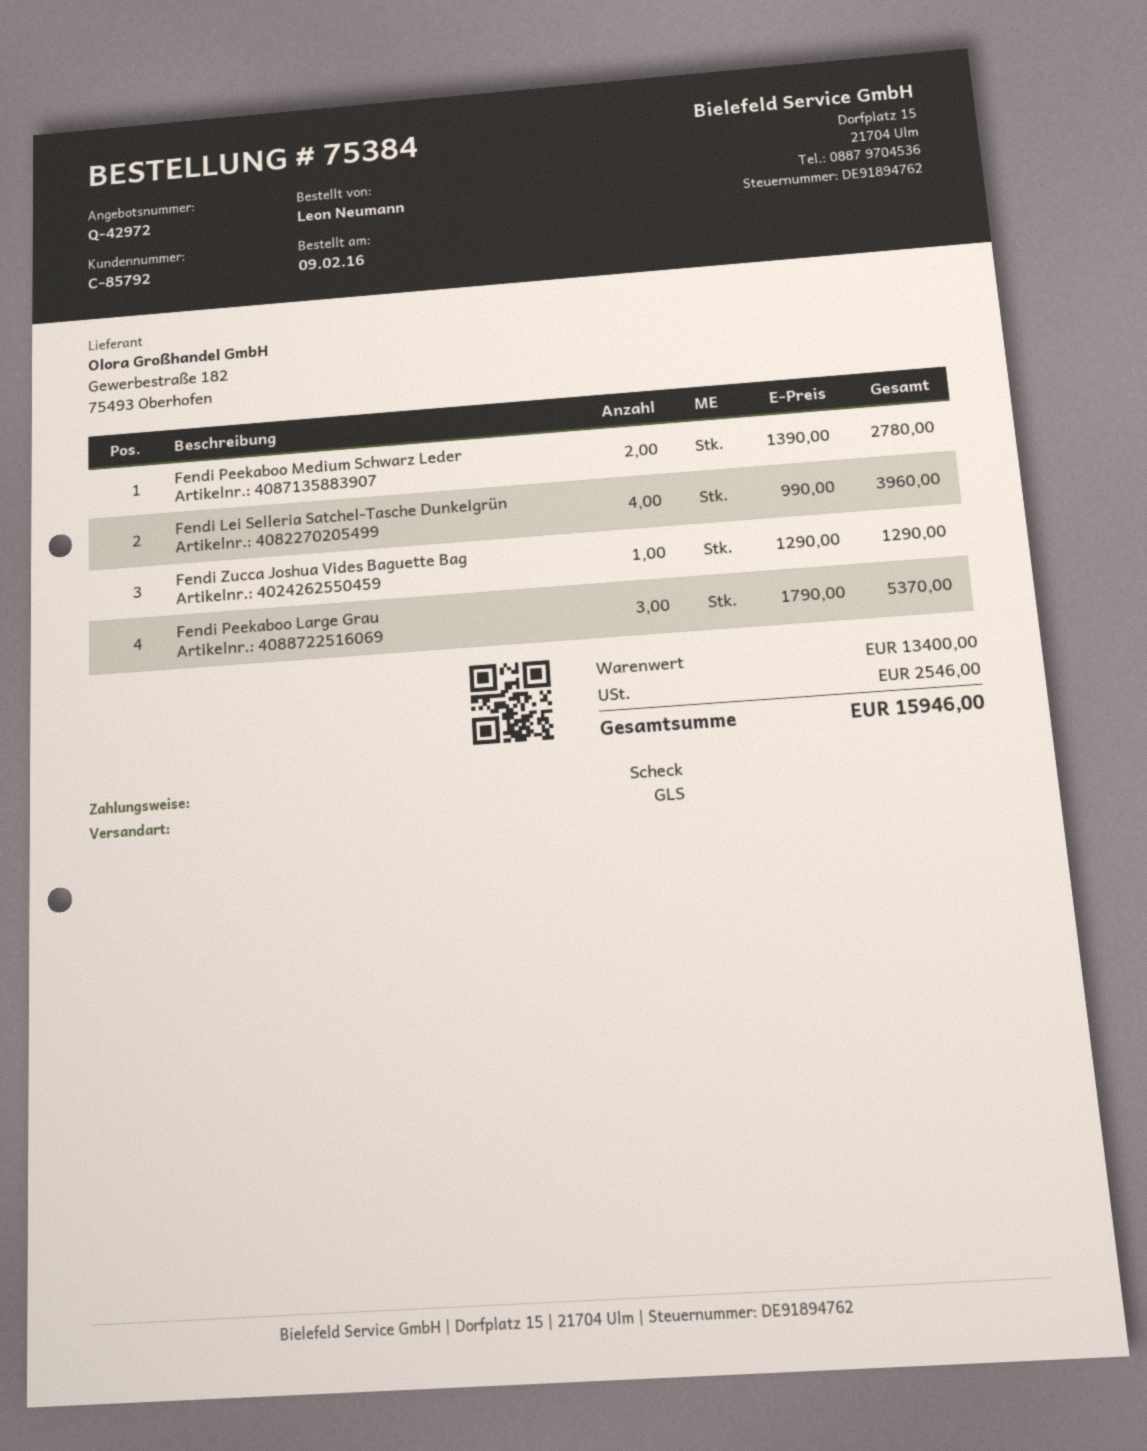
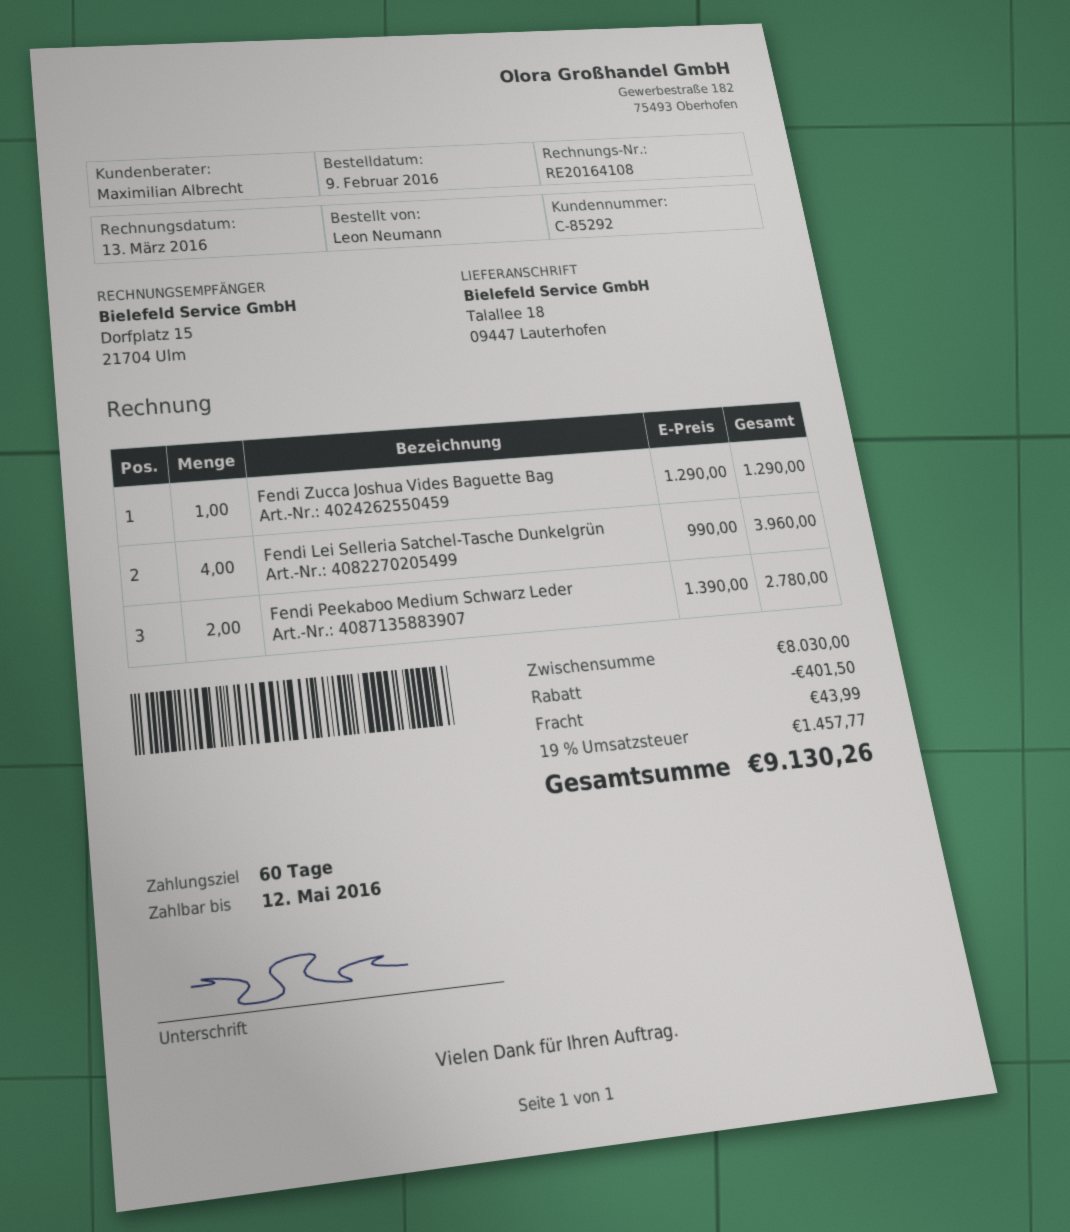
customer number: C-85792 -> C-85292
Fendi Peekaboo Large Grau: 3 x 1790.00 = 5370.00 -> none
subtotal: 13400.00 -> 8030.00
discount: none -> 401.50
shipping: none -> 43.99
tax: 2546.00 -> 1457.77
total: 15946.00 -> 9130.26

